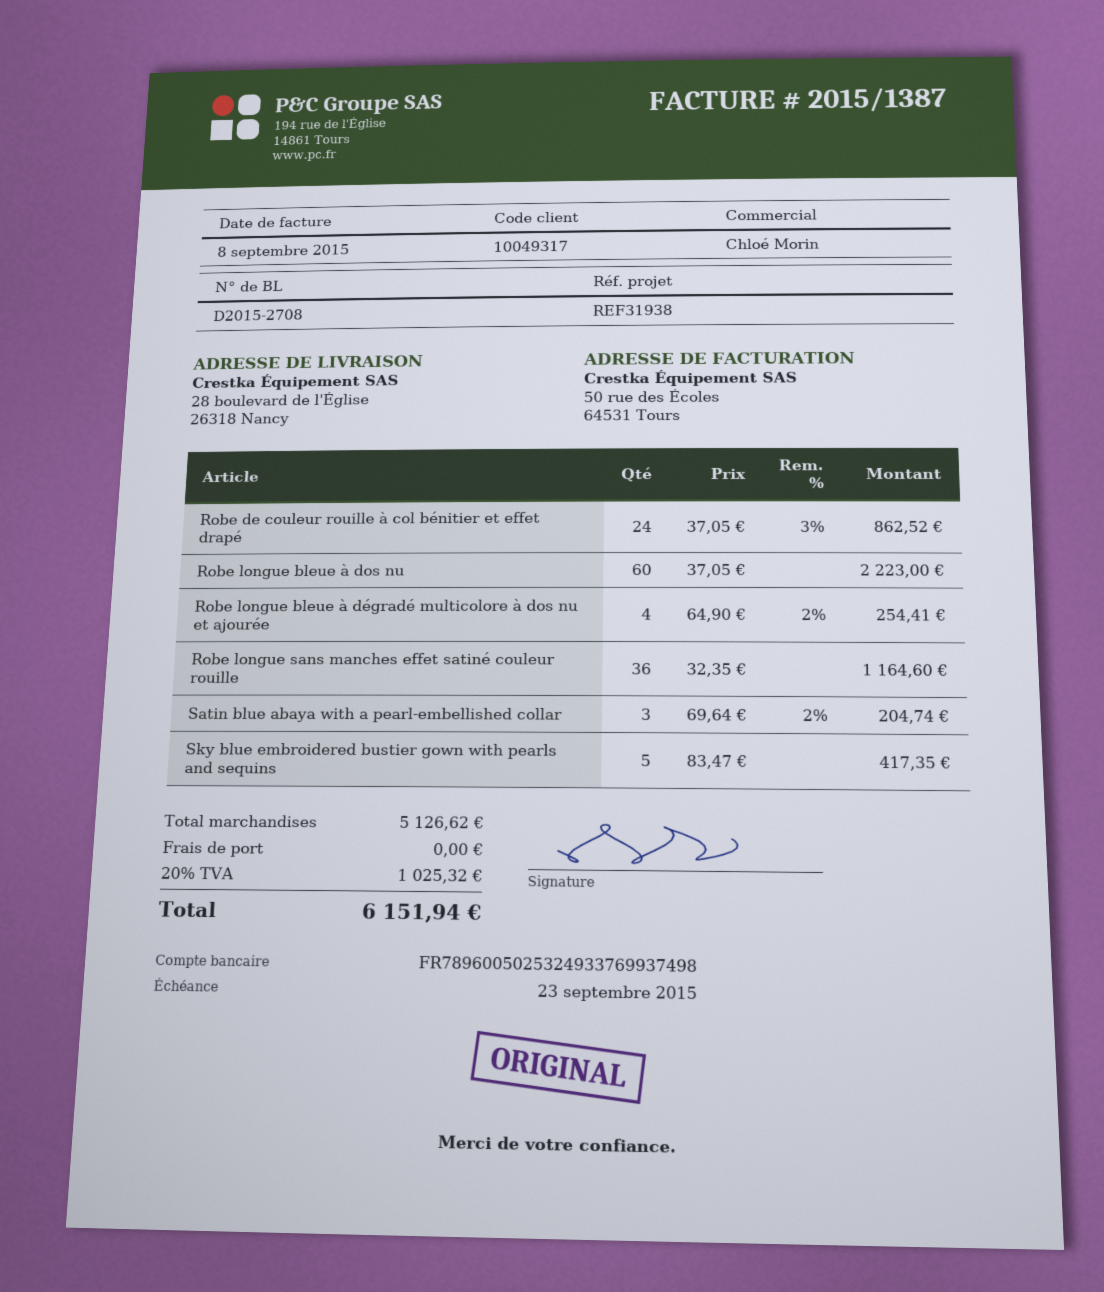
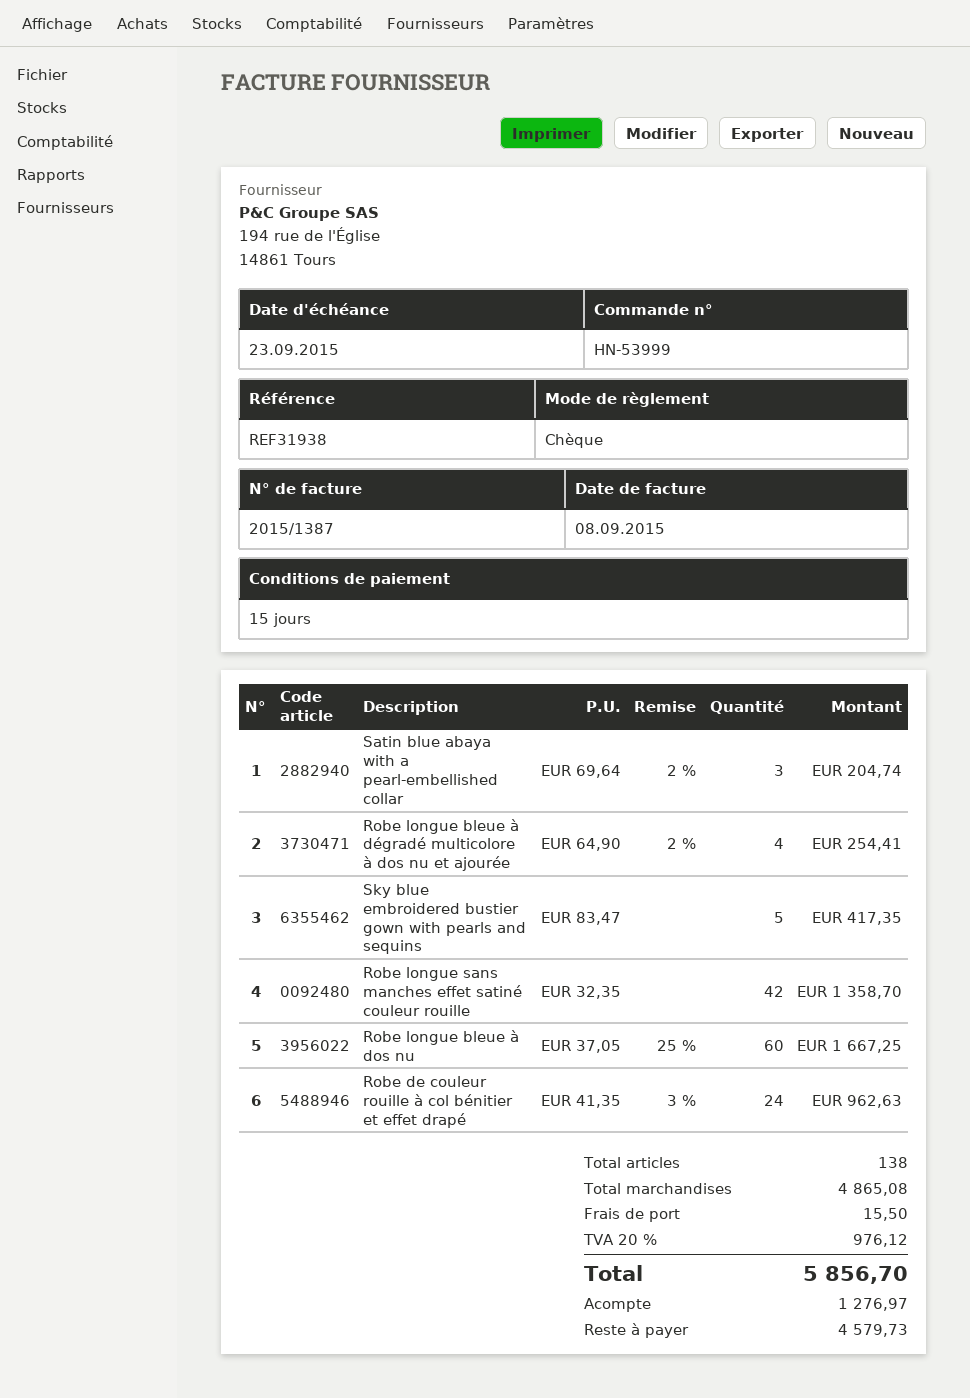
Robe de couleur rouille à col bénitier et effet drapé: 24 x 37.05 - 3% = 862.52 -> 24 x 41.35 - 3% = 962.63
Robe longue bleue à dos nu: 60 x 37.05 = 2223.00 -> 60 x 37.05 - 25% = 1667.25
Robe longue sans manches effet satiné couleur rouille: 36 x 32.35 = 1164.60 -> 42 x 32.35 = 1358.70
subtotal: 5126.62 -> 4865.08
shipping: 0.00 -> 15.50
tax: 20% = 1025.32 -> 20% = 976.12
total: 6151.94 -> 5856.70

